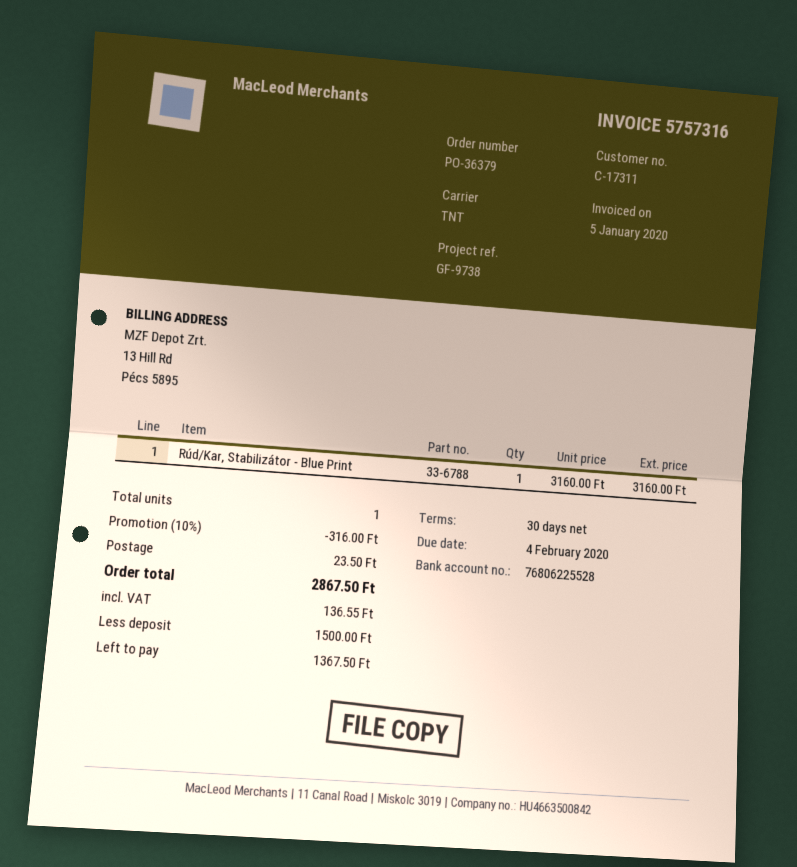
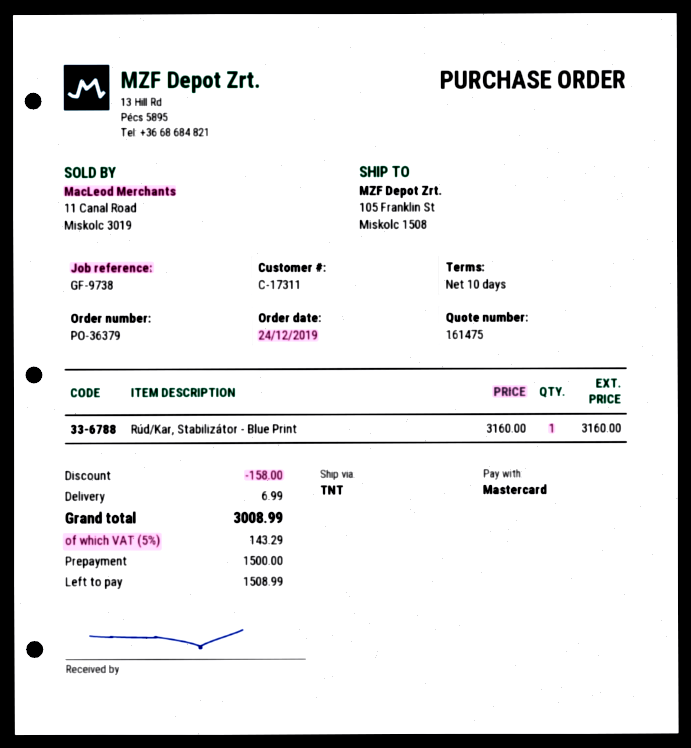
payment terms: 30 days -> 10 days
discount: 316.00 -> 158.00
shipping: 23.50 -> 6.99
tax: 136.55 -> 143.29
total: 2867.50 -> 3008.99
balance: 1367.50 -> 1508.99

